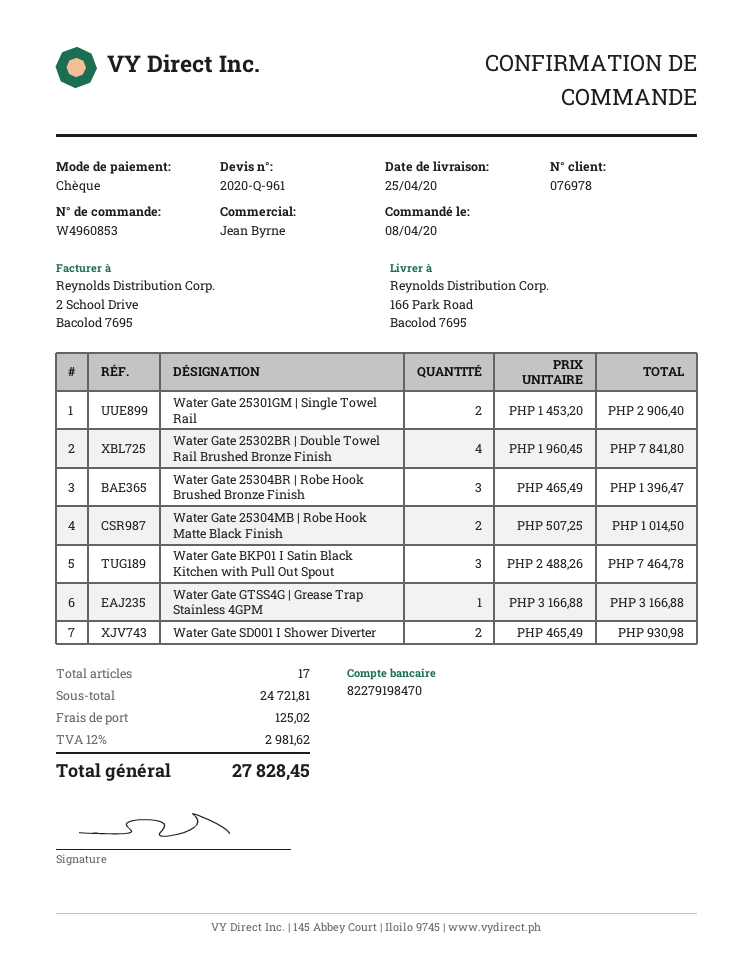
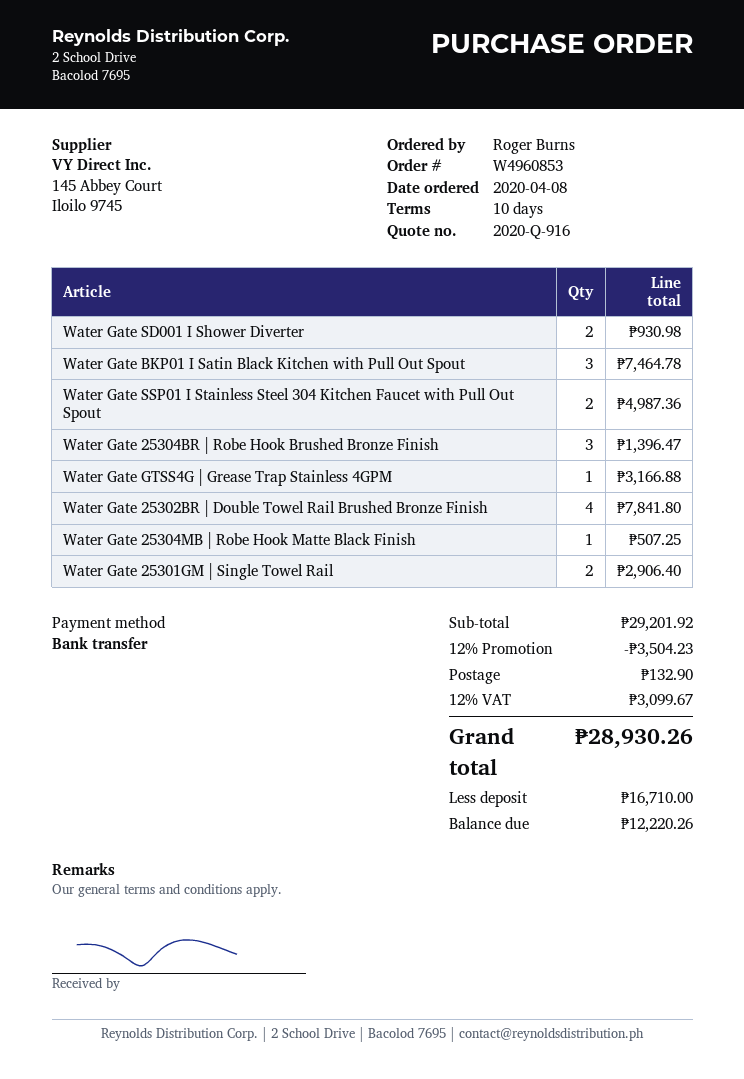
quote number: 2020-Q-961 -> 2020-Q-916
payment method: cheque -> bank transfer
Water Gate 25304MB | Robe Hook Matte Black Finish: 2 for 1014.50 -> 1 for 507.25
Water Gate SSP01 I Stainless Steel 304 Kitchen Faucet with Pull Out Spout: none -> 2 for 4987.36
subtotal: 24721.81 -> 29201.92
discount: none -> 12% = 3504.23
shipping: 125.02 -> 132.90
tax: 12% = 2981.62 -> 12% = 3099.67
total: 27828.45 -> 28930.26

